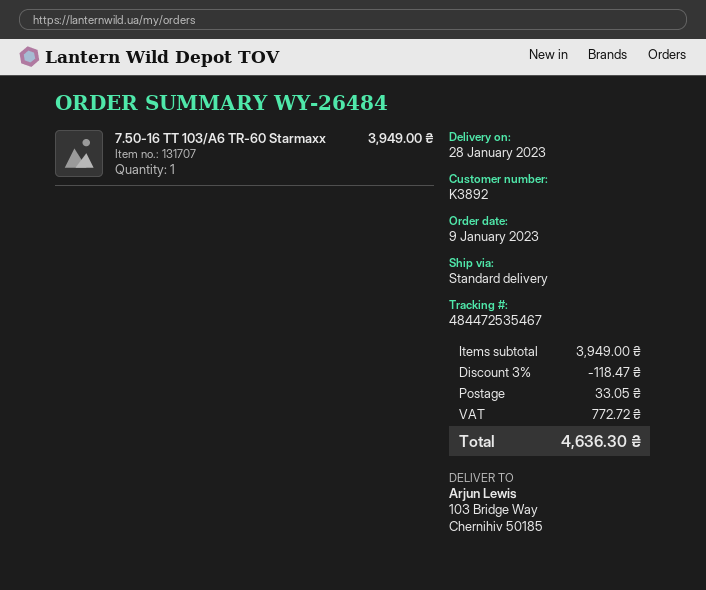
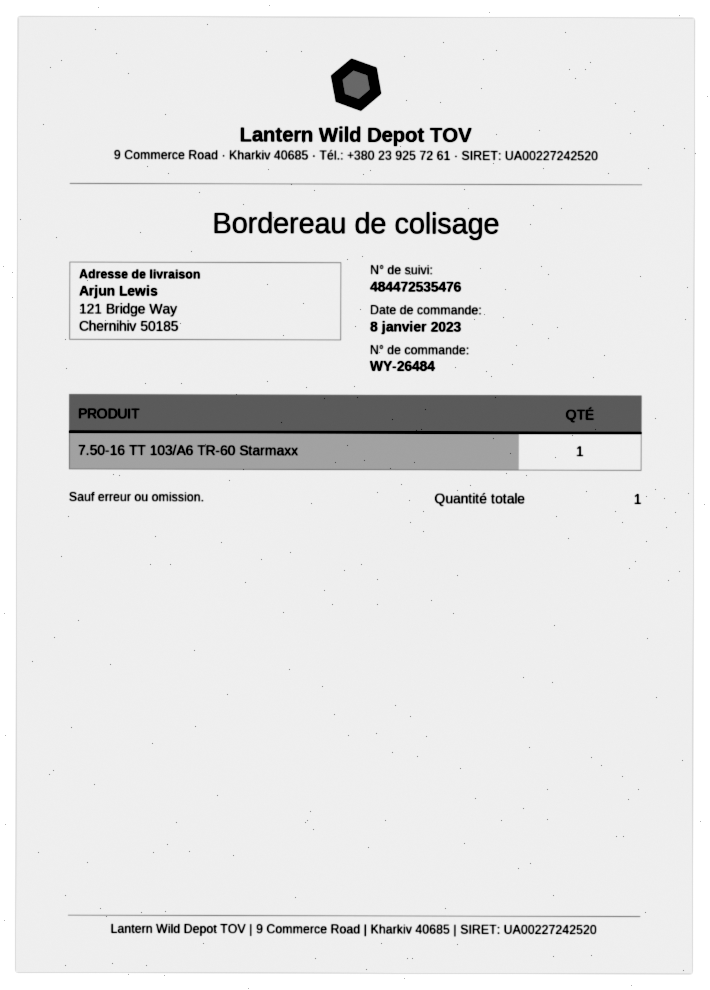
order date: 2023-01-09 -> 2023-01-08
tracking number: 484472535467 -> 484472535476
ship to: 103 Bridge Way, Chernihiv 50185 -> 121 Bridge Way, Chernihiv 50185

